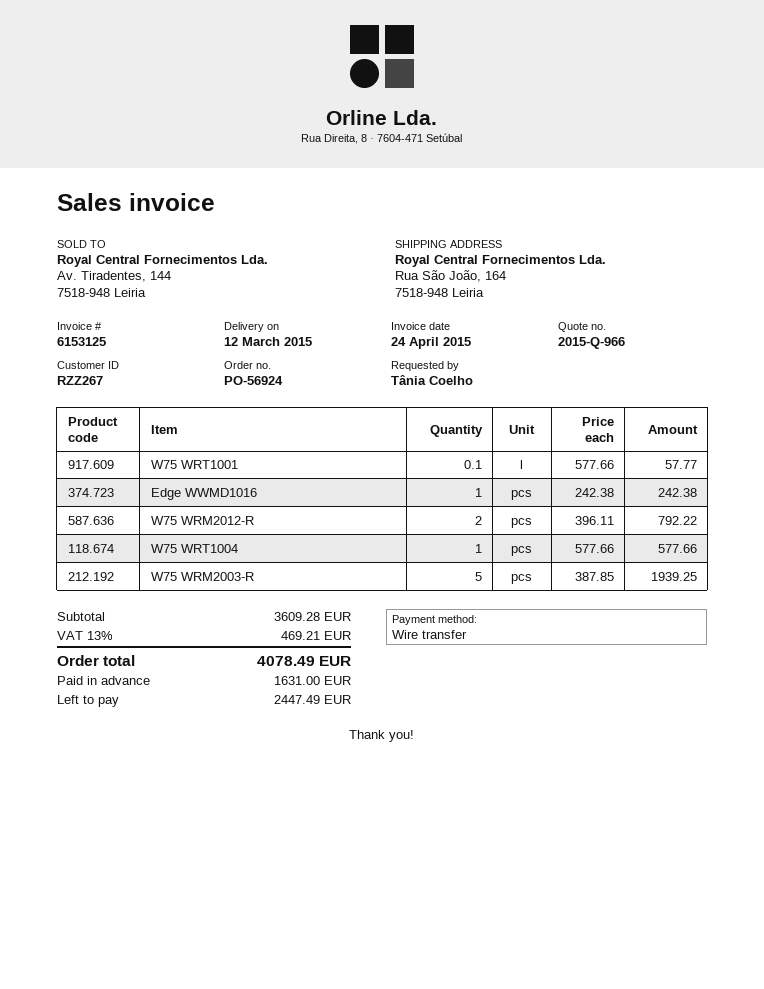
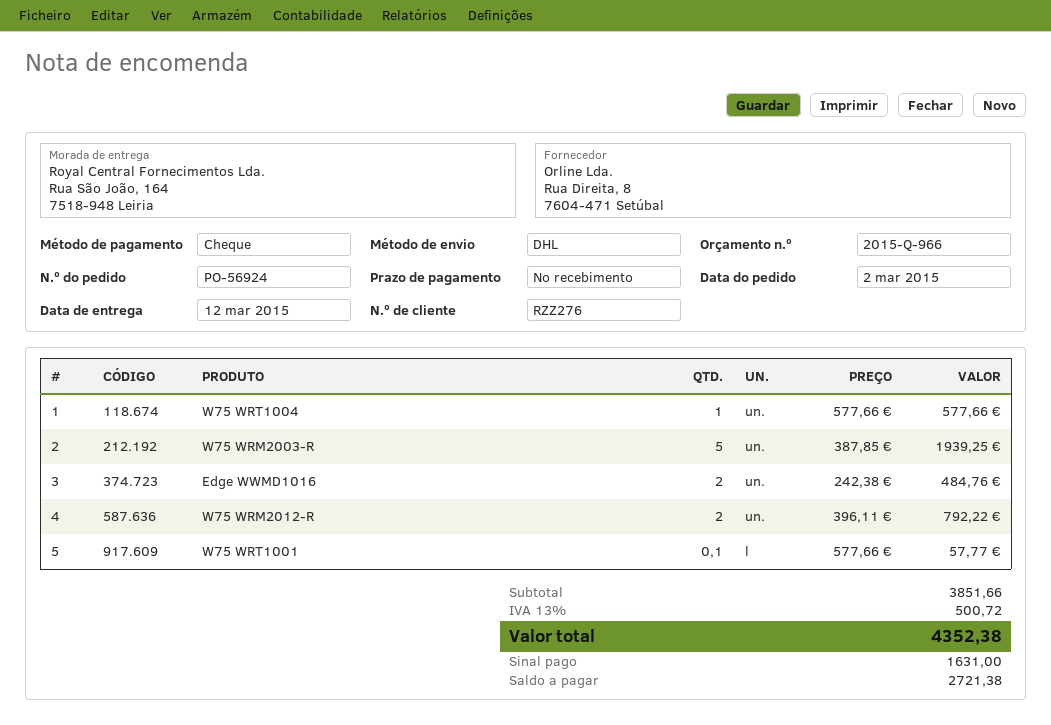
customer number: RZZ267 -> RZZ276
payment method: bank transfer -> cheque
Edge WWMD1016: 1 x 242.38 = 242.38 -> 2 x 242.38 = 484.76
subtotal: 3609.28 -> 3851.66
tax: 13% = 469.21 -> 13% = 500.72
total: 4078.49 -> 4352.38
balance: 2447.49 -> 2721.38

